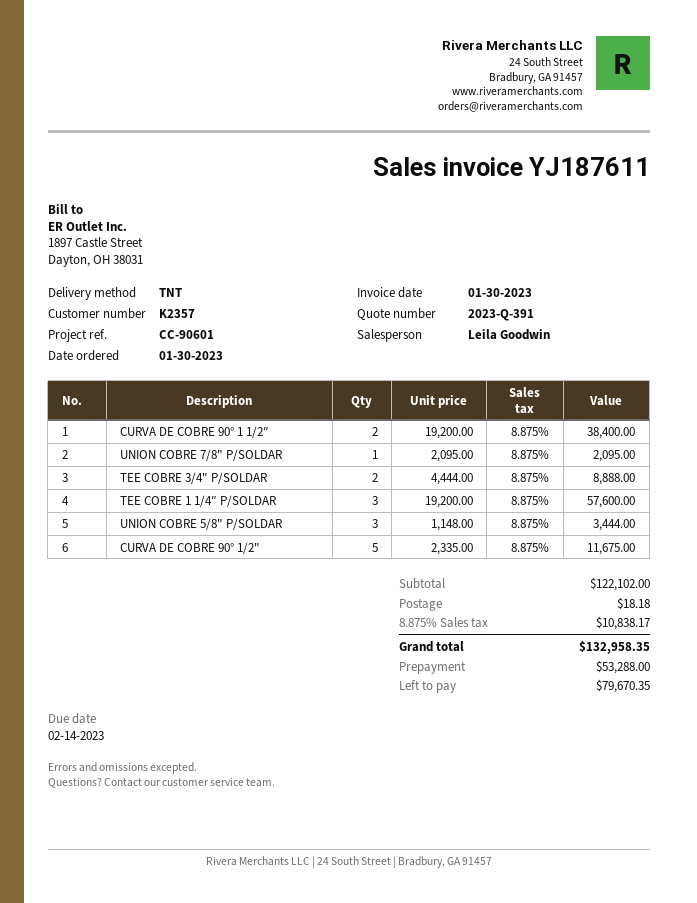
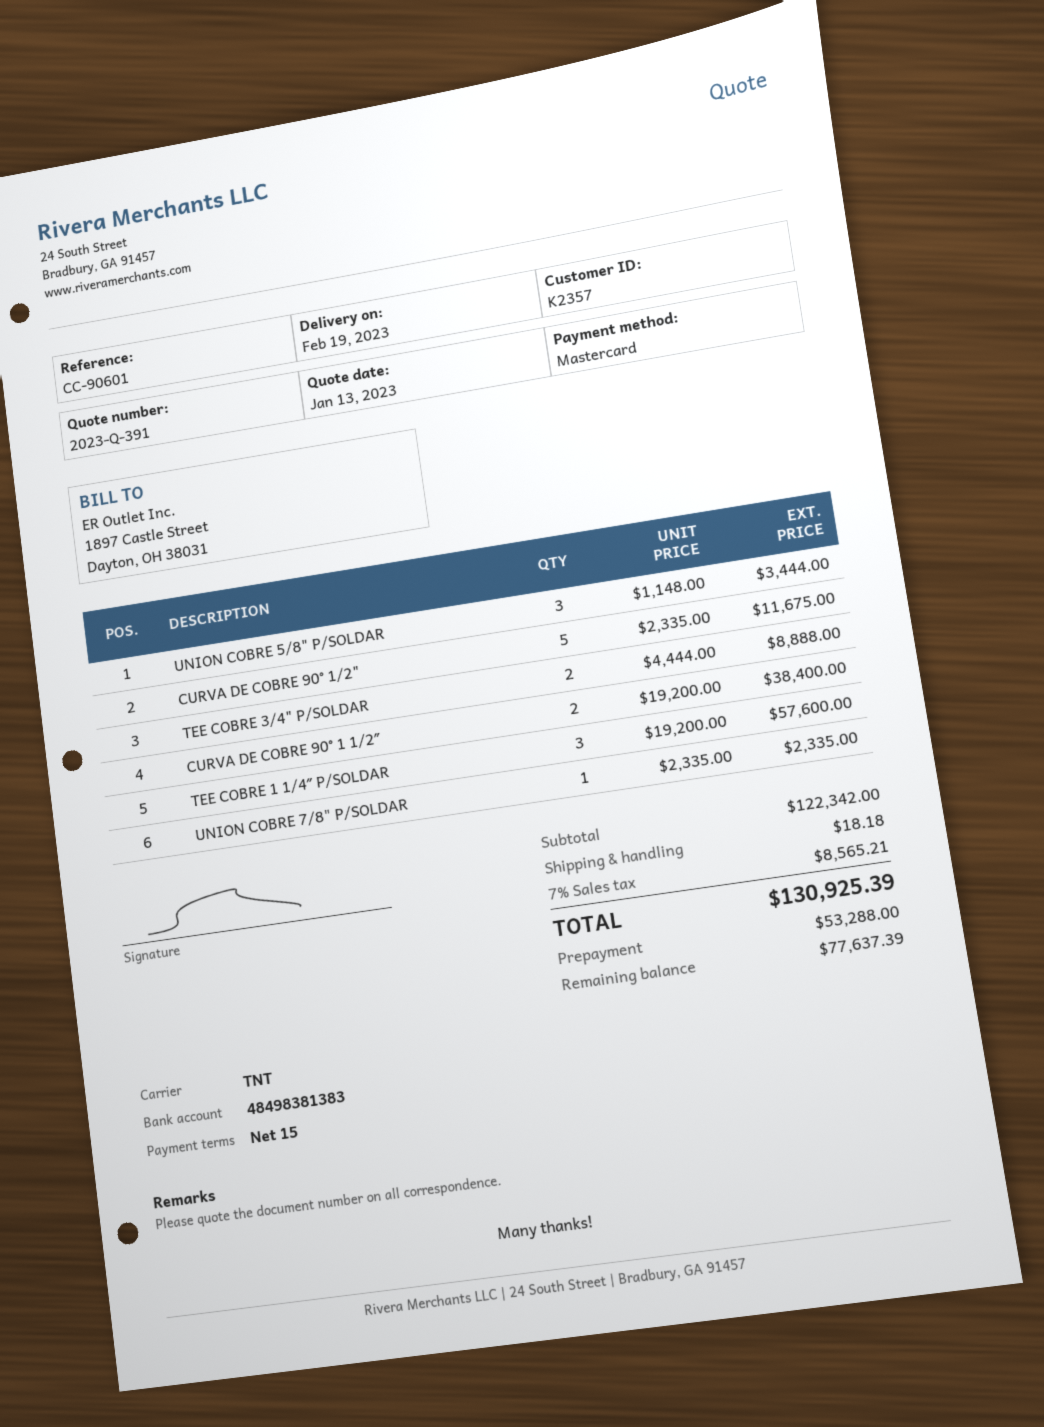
UNION COBRE 7/8" P/SOLDAR: 1 x 2095.00 = 2095.00 -> 1 x 2335.00 = 2335.00
subtotal: 122102.00 -> 122342.00
tax: 8.875% = 10838.17 -> 7% = 8565.21
total: 132958.35 -> 130925.39
balance: 79670.35 -> 77637.39

